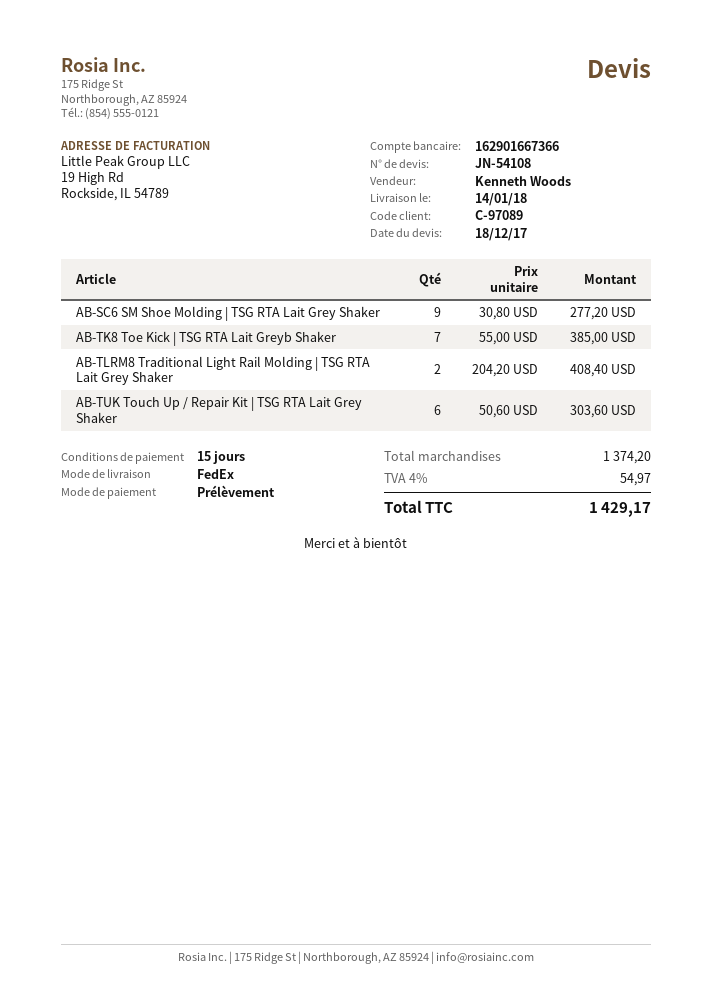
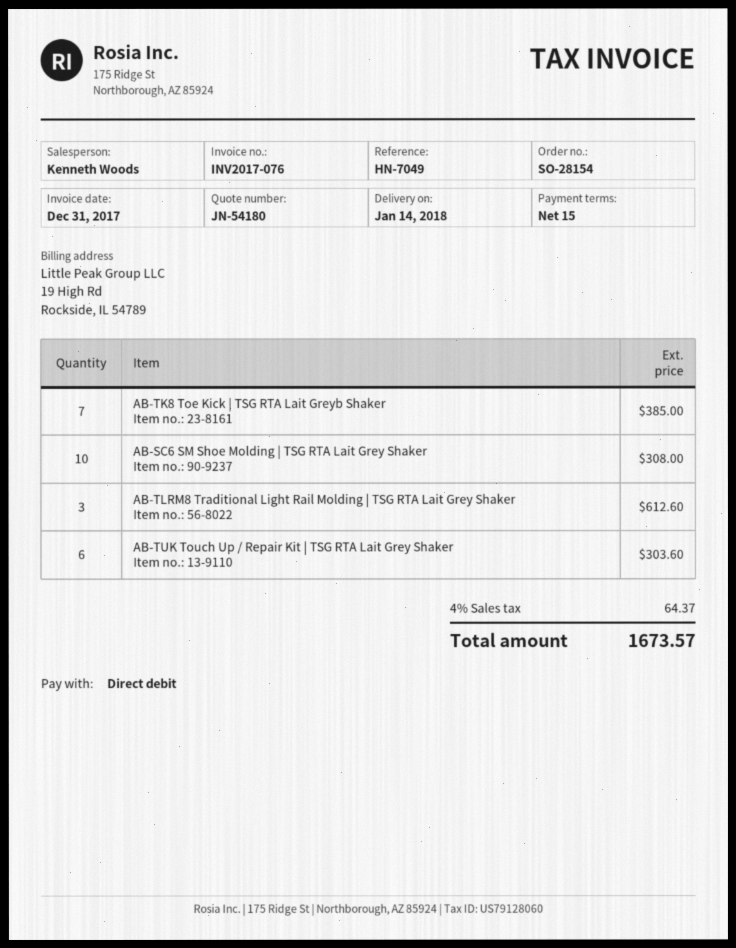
quote number: JN-54108 -> JN-54180
AB-SC6 SM Shoe Molding | TSG RTA Lait Grey Shaker: 9 for 277.20 -> 10 for 308.00
AB-TLRM8 Traditional Light Rail Molding | TSG RTA Lait Grey Shaker: 2 for 408.40 -> 3 for 612.60
tax: 4% = 54.97 -> 4% = 64.37
total: 1429.17 -> 1673.57

